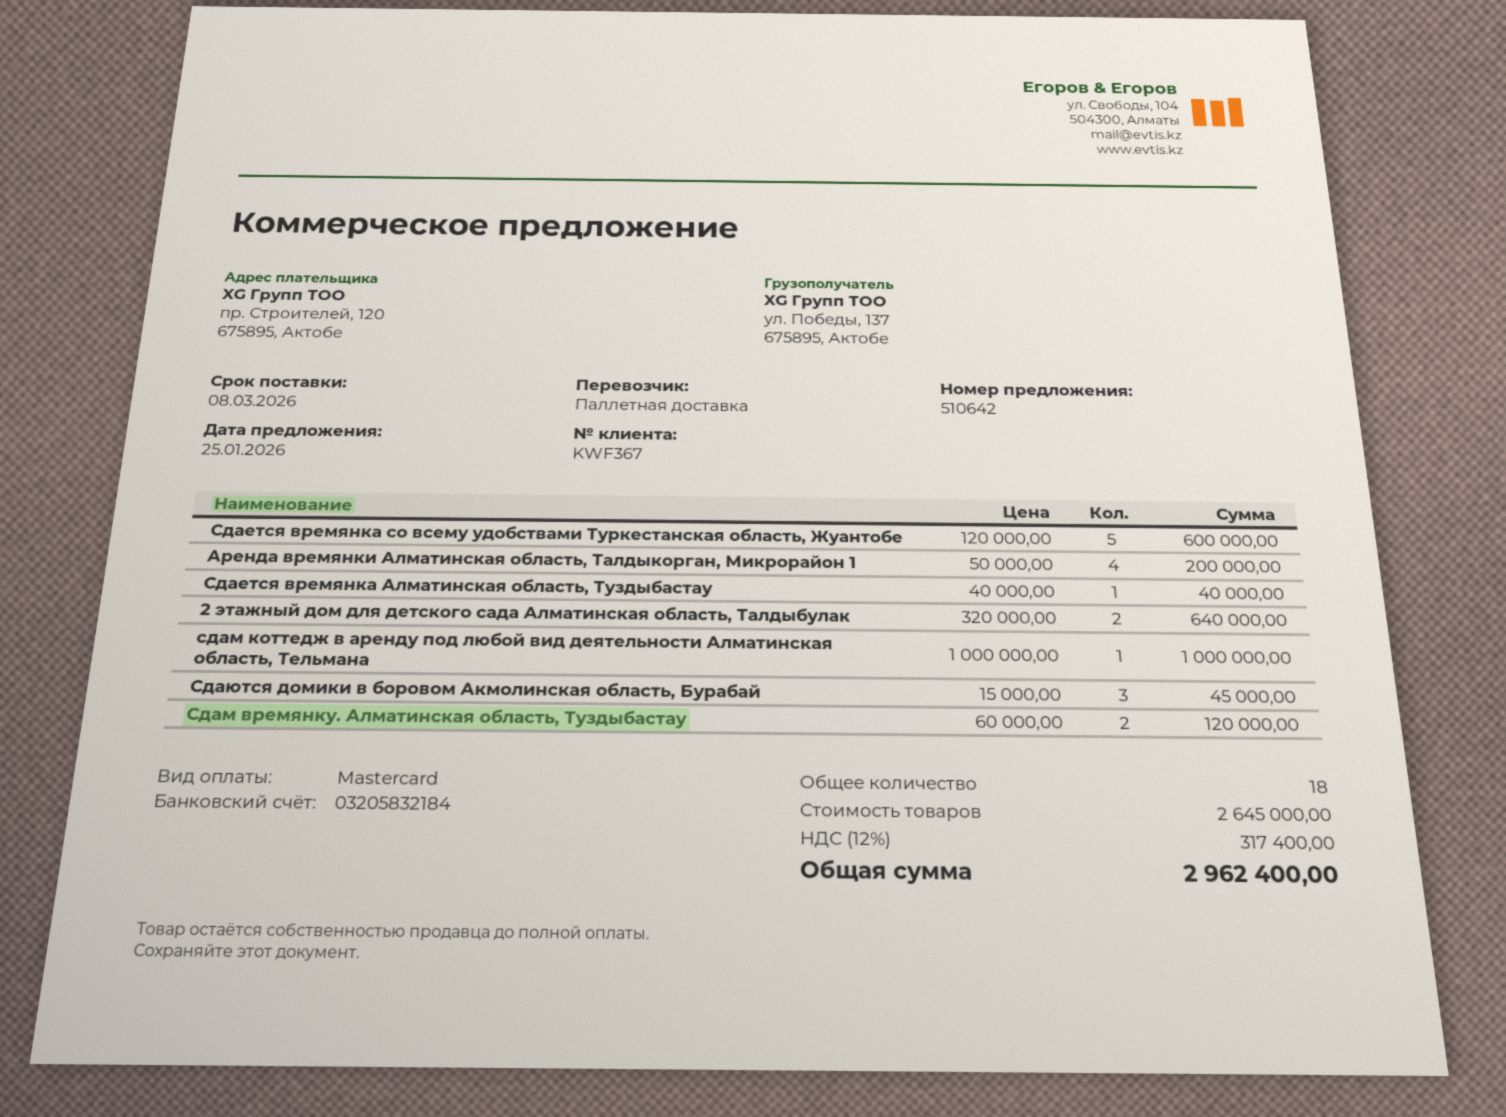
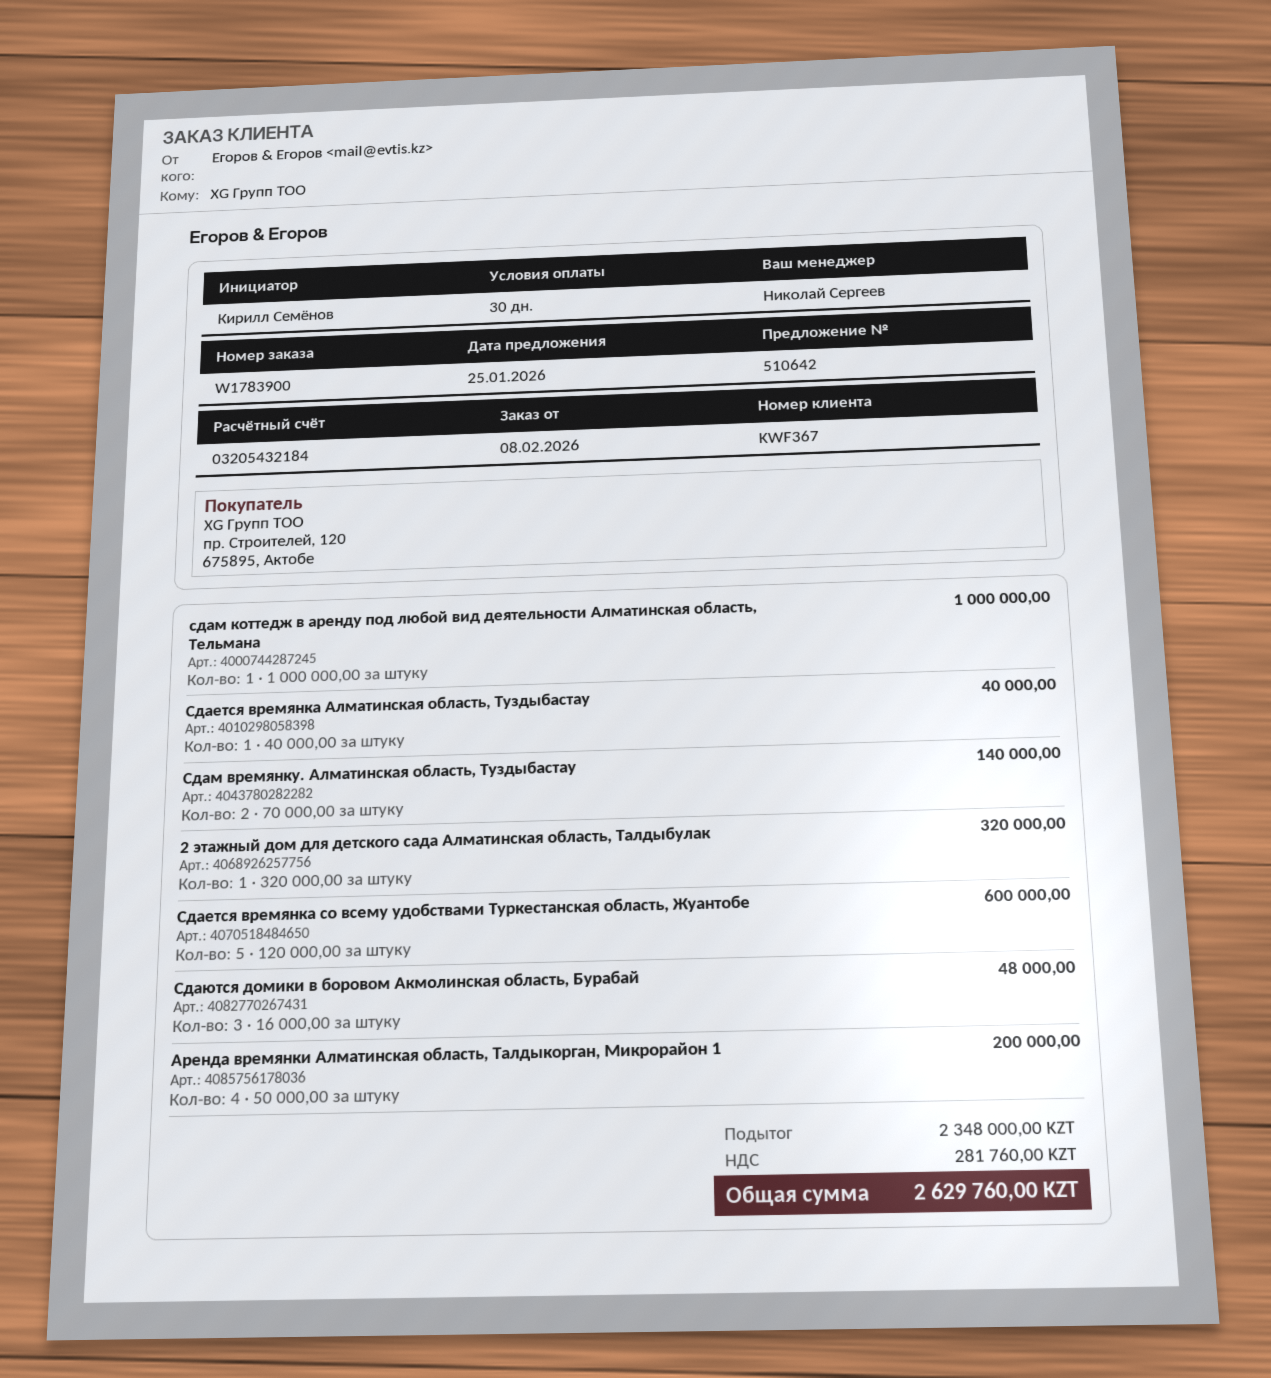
bank account: 03205832184 -> 03205432184
2 этажный дом для детского сада Алматинская область, Талдыбулак: 2 x 320000.00 = 640000.00 -> 1 x 320000.00 = 320000.00
Сдаются домики в боровом Акмолинская область, Бурабай: 3 x 15000.00 = 45000.00 -> 3 x 16000.00 = 48000.00
Сдам времянку. Алматинская область, Туздыбастау: 2 x 60000.00 = 120000.00 -> 2 x 70000.00 = 140000.00
subtotal: 2645000.00 -> 2348000.00
tax: 317400.00 -> 281760.00
total: 2962400.00 -> 2629760.00

